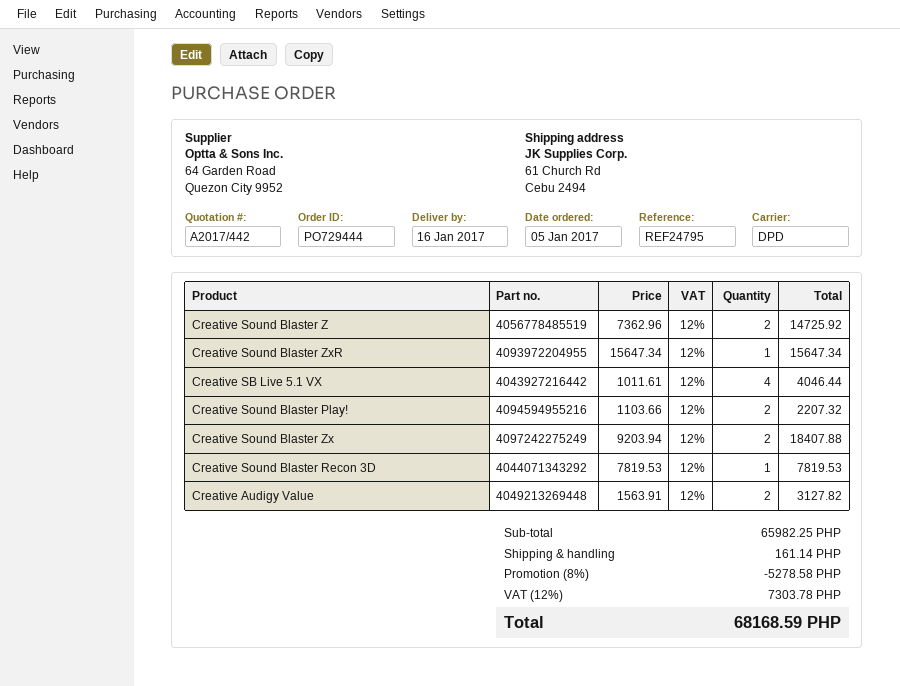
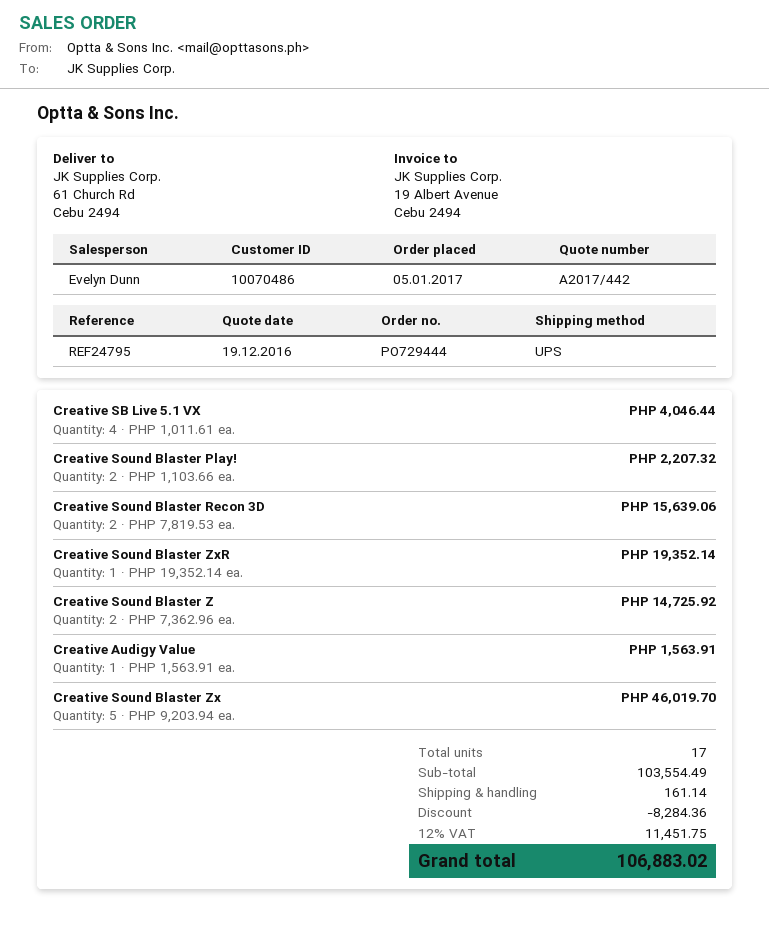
shipping method: DPD -> UPS
Creative Sound Blaster ZxR: 1 x 15647.34 = 15647.34 -> 1 x 19352.14 = 19352.14
Creative Sound Blaster Zx: 2 x 9203.94 = 18407.88 -> 5 x 9203.94 = 46019.70
Creative Sound Blaster Recon 3D: 1 x 7819.53 = 7819.53 -> 2 x 7819.53 = 15639.06
Creative Audigy Value: 2 x 1563.91 = 3127.82 -> 1 x 1563.91 = 1563.91
subtotal: 65982.25 -> 103554.49
discount: 5278.58 -> 8284.36
tax: 12% = 7303.78 -> 12% = 11451.75
total: 68168.59 -> 106883.02

